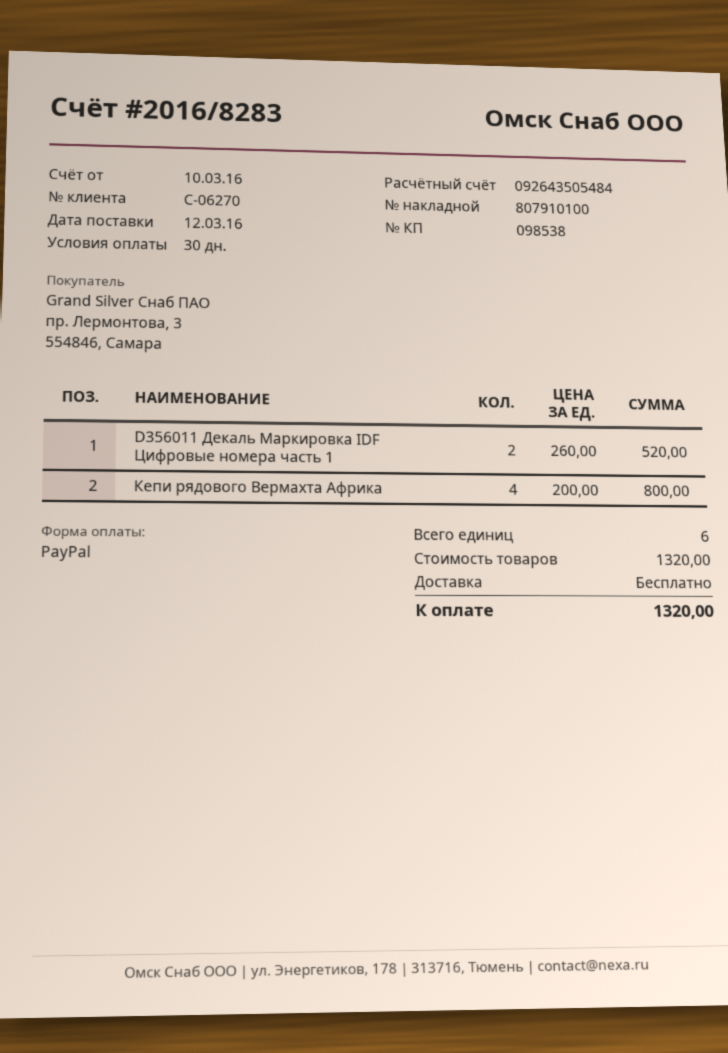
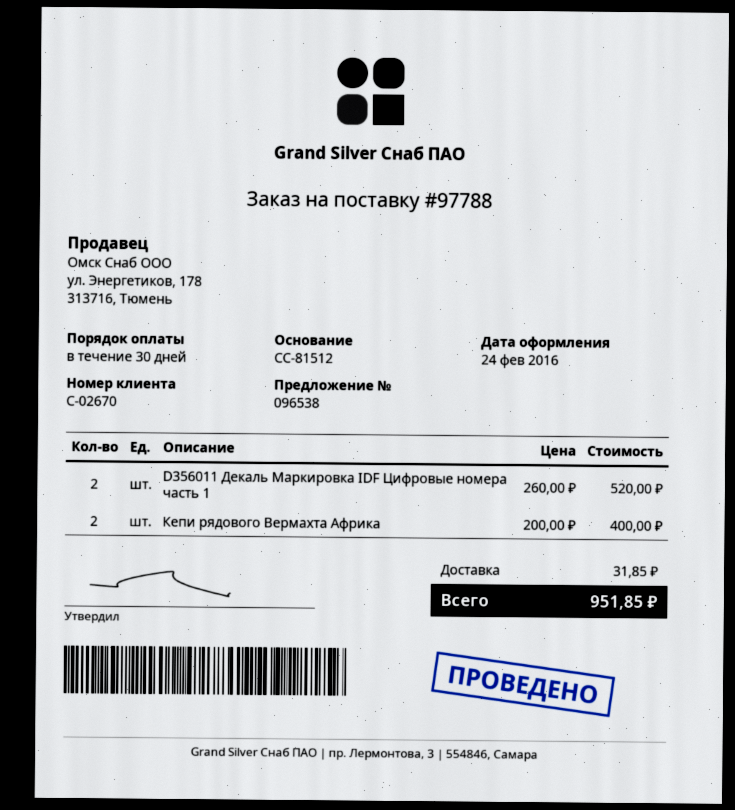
quote number: 098538 -> 096538
customer number: C-06270 -> C-02670
Кепи рядового Вермахта Африка: 4 x 200.00 = 800.00 -> 2 x 200.00 = 400.00
shipping: 0.00 -> 31.85
total: 1320.00 -> 951.85

